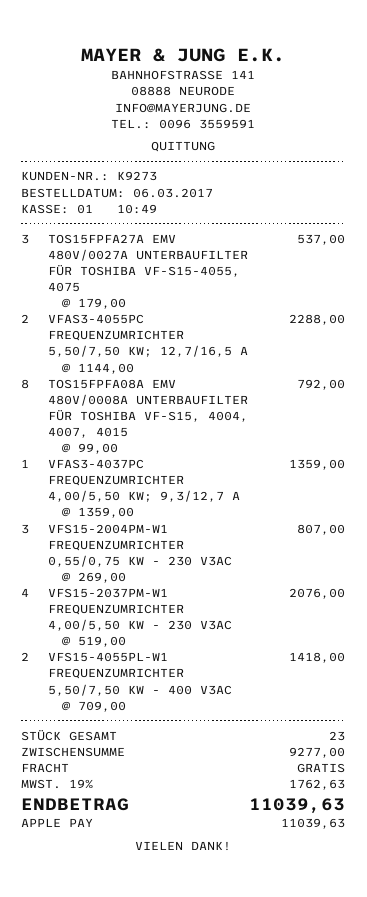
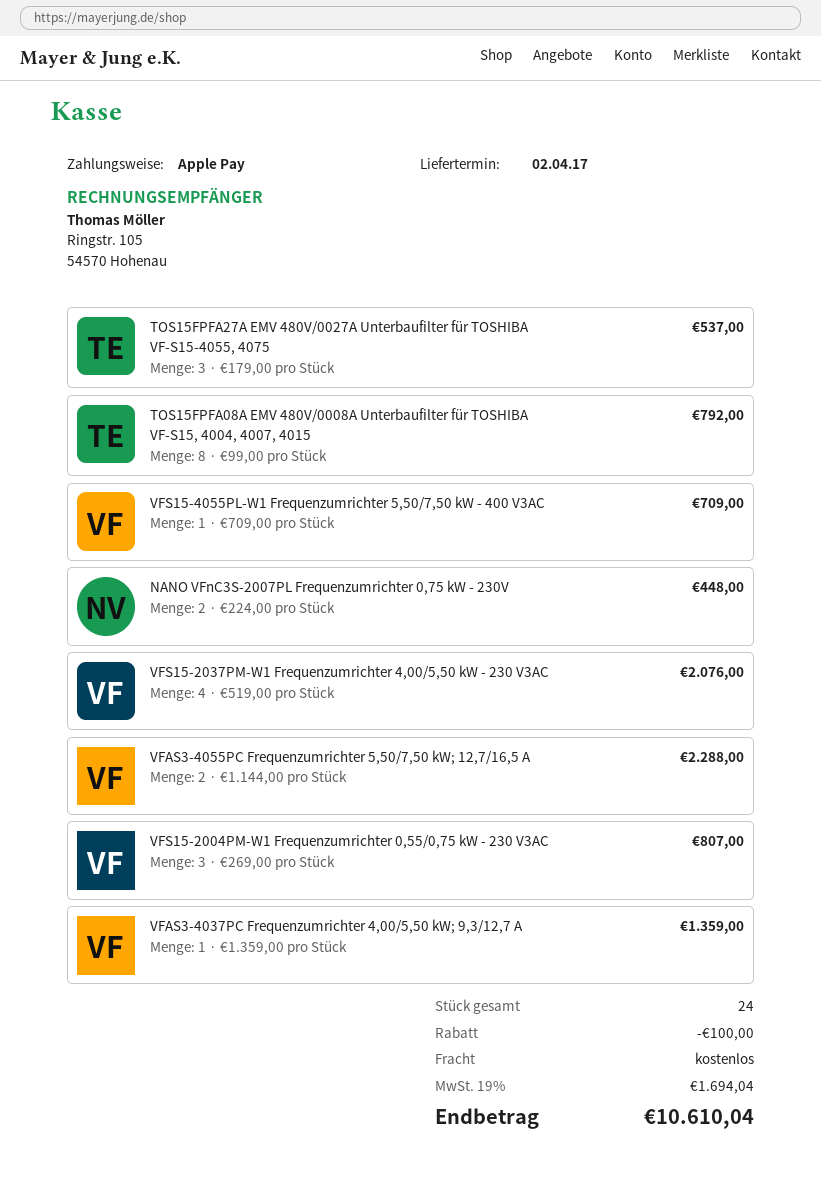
VFS15-4055PL-W1 FREQUENZUMRICHTER 5,50/7,50 KW - 400 V3AC: 2 x 709.00 = 1418.00 -> 1 x 709.00 = 709.00
NANO VFnC3S-2007PL Frequenzumrichter 0,75 kW - 230V: none -> 2 x 224.00 = 448.00
total quantity: 23 -> 24
discount: none -> 100.00
tax: 19% = 1762.63 -> 19% = 1694.04
total: 11039.63 -> 10610.04

